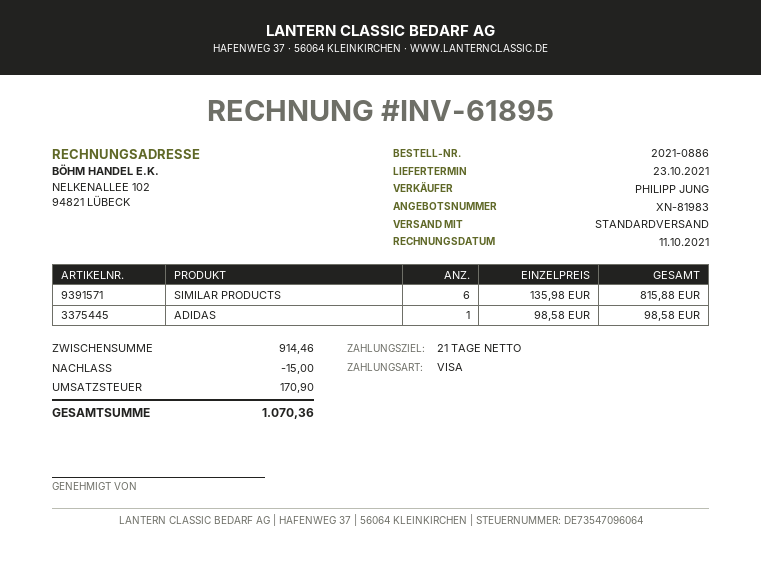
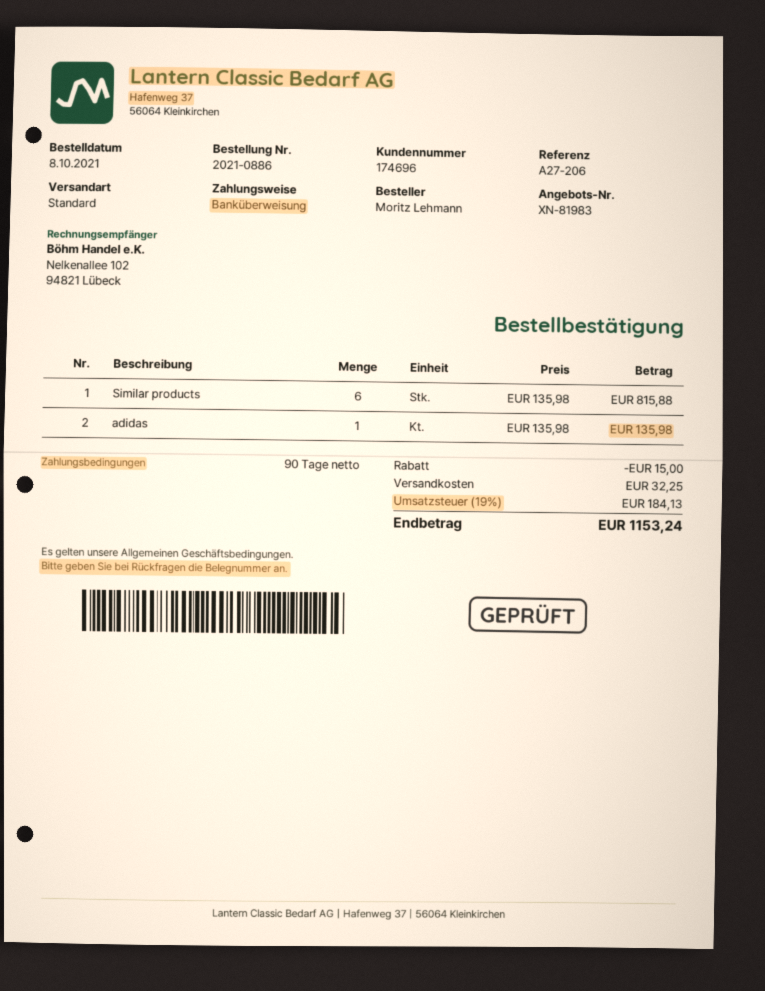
payment terms: 21 days -> 90 days
payment method: Visa -> bank transfer
ADIDAS: 1 x 98.58 = 98.58 -> 1 x 135.98 = 135.98
shipping: none -> 32.25
tax: 170.90 -> 184.13
total: 1070.36 -> 1153.24

